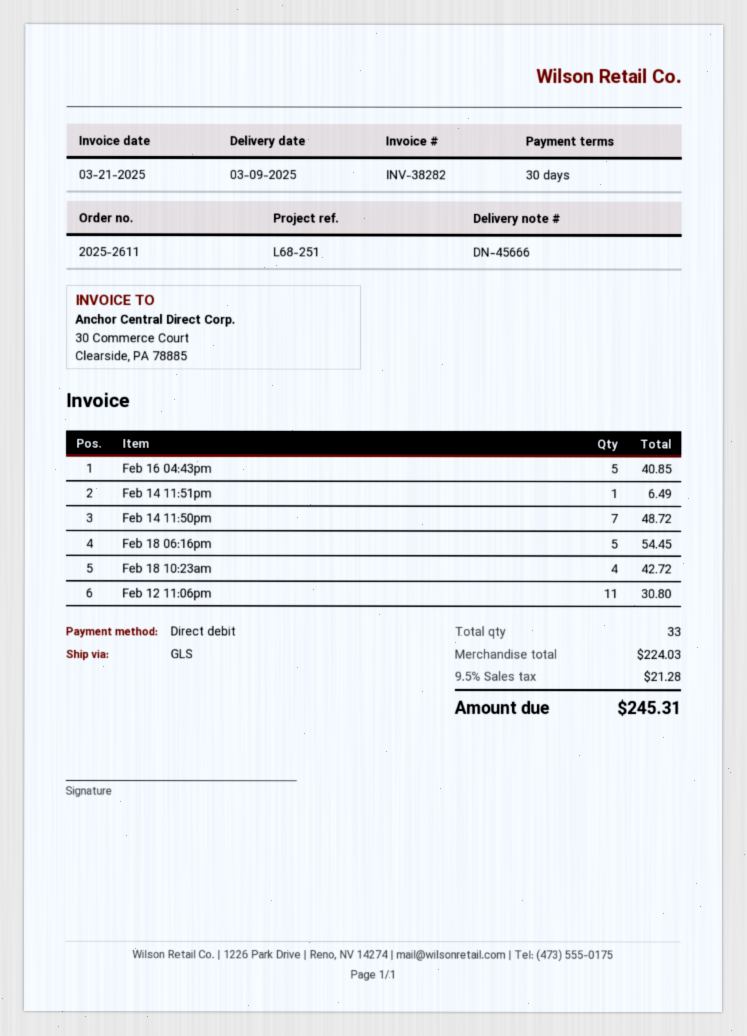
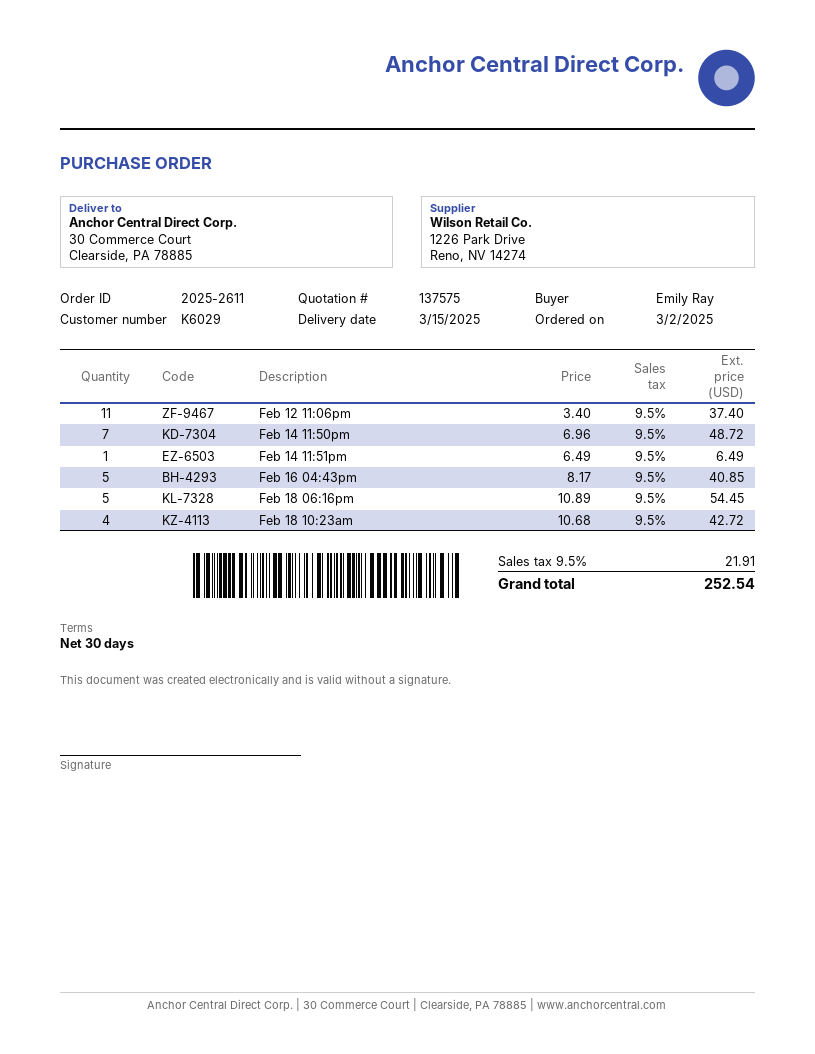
delivery date: 2025-03-09 -> 2025-03-15
Feb 12 11:06pm: 11 for 30.80 -> 11 for 37.40
tax: 9.5% = 21.28 -> 9.5% = 21.91
total: 245.31 -> 252.54

